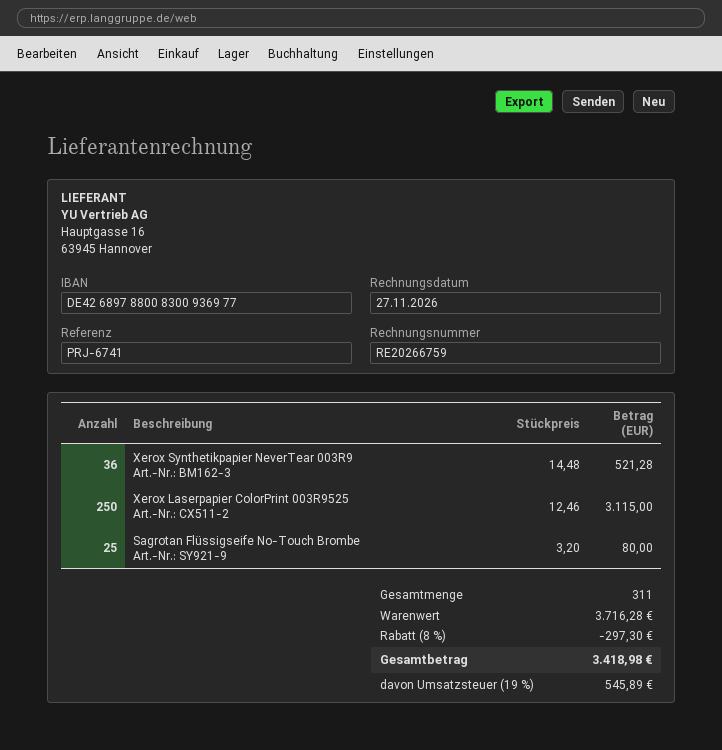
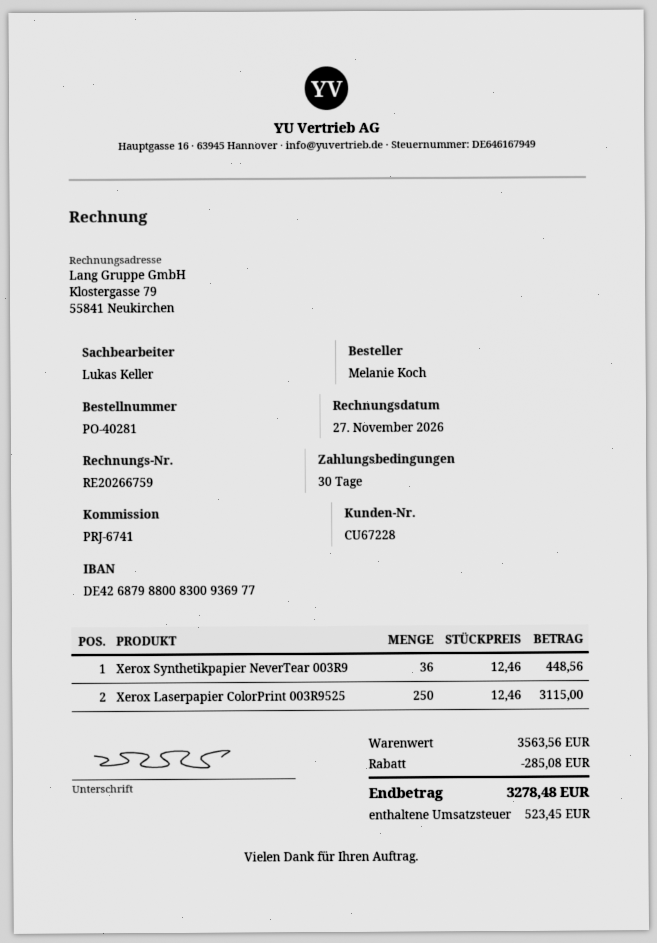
bank account: DE42689788008300936977 -> DE42687988008300936977
Xerox Synthetikpapier NeverTear 003R9: 36 x 14.48 = 521.28 -> 36 x 12.46 = 448.56
Sagrotan Flüssigseife No-Touch Brombe: 25 x 3.20 = 80.00 -> none
subtotal: 3716.28 -> 3563.56
discount: 297.30 -> 285.08
tax: 545.89 -> 523.45
total: 3418.98 -> 3278.48

